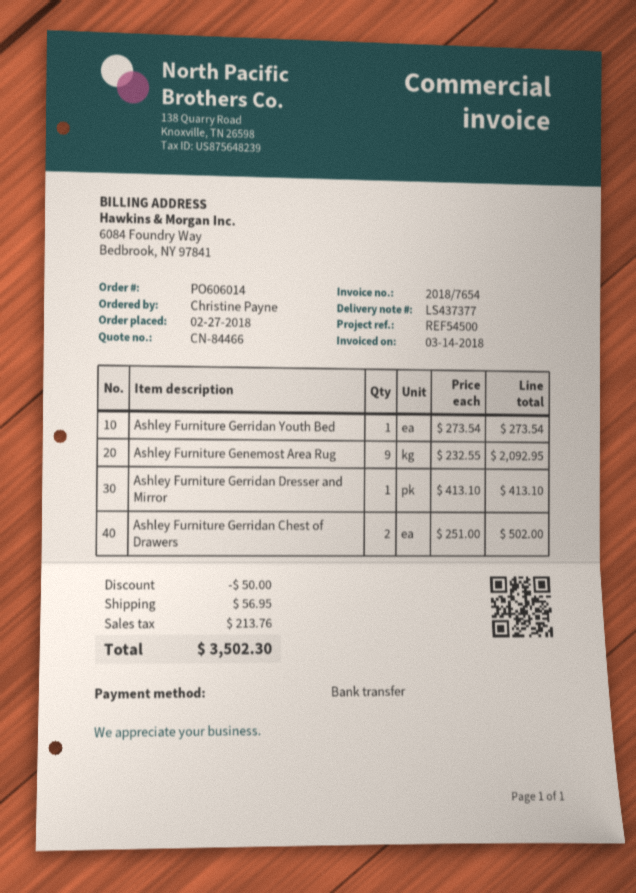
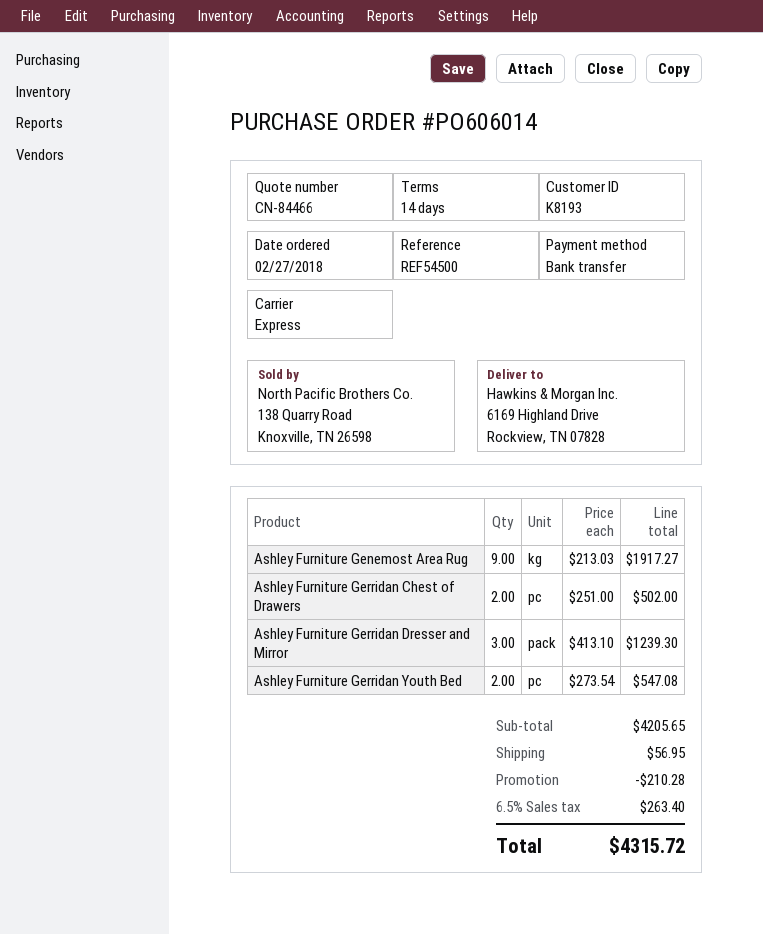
Ashley Furniture Gerridan Youth Bed: 1 x 273.54 = 273.54 -> 2 x 273.54 = 547.08
Ashley Furniture Genemost Area Rug: 9 x 232.55 = 2092.95 -> 9 x 213.03 = 1917.27
Ashley Furniture Gerridan Dresser and Mirror: 1 x 413.10 = 413.10 -> 3 x 413.10 = 1239.30
discount: 50.00 -> 210.28
tax: 213.76 -> 263.40
total: 3502.30 -> 4315.72

